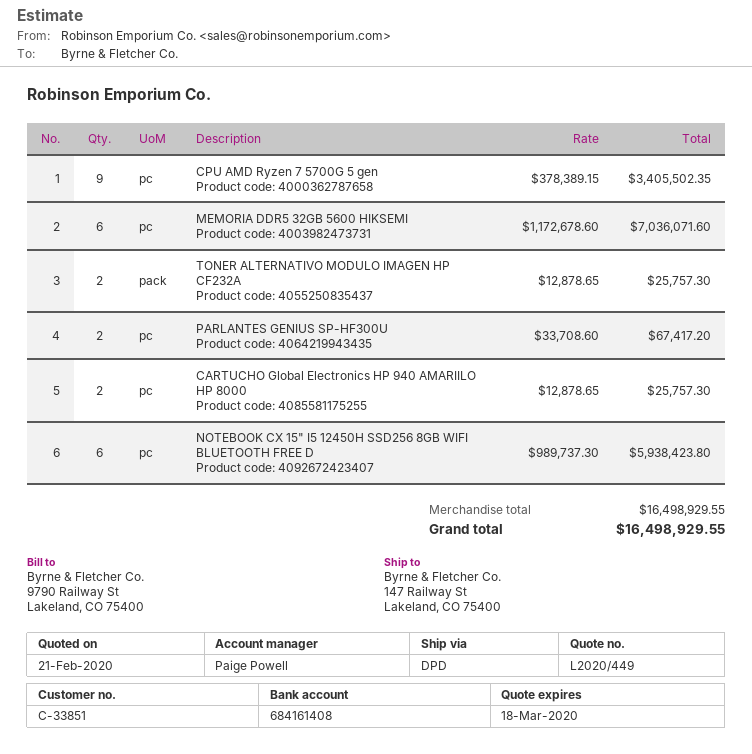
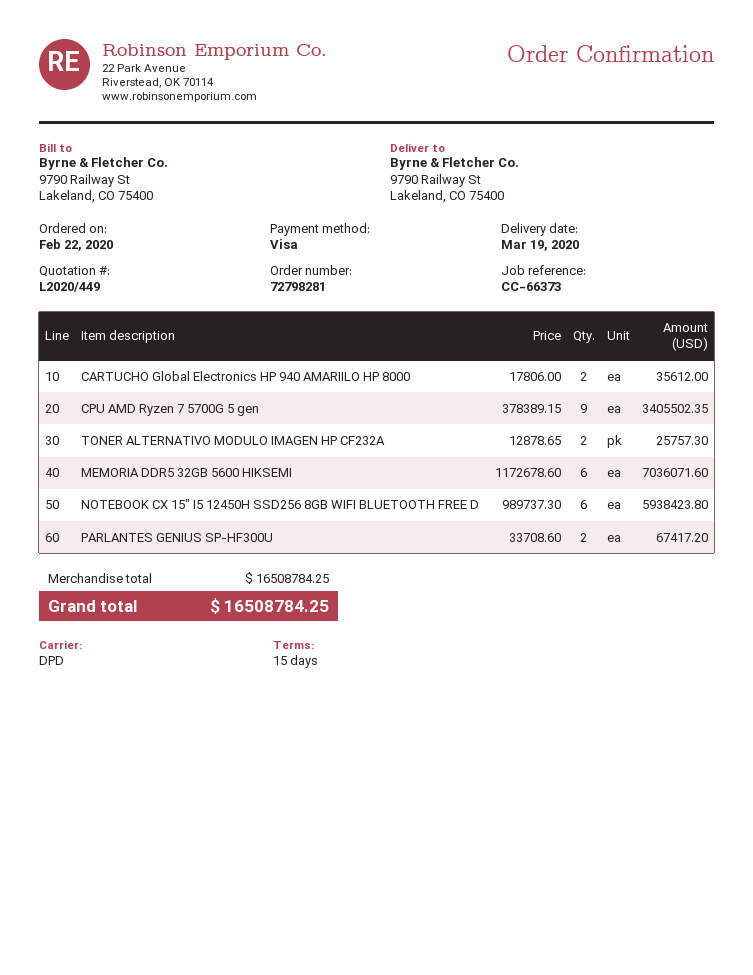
ship to: 147 Railway St, Lakeland, CO 75400 -> 9790 Railway St, Lakeland, CO 75400
CARTUCHO Global Electronics HP 940 AMARIILO HP 8000: 2 x 12878.65 = 25757.30 -> 2 x 17806.00 = 35612.00
subtotal: 16498929.55 -> 16508784.25
total: 16498929.55 -> 16508784.25

